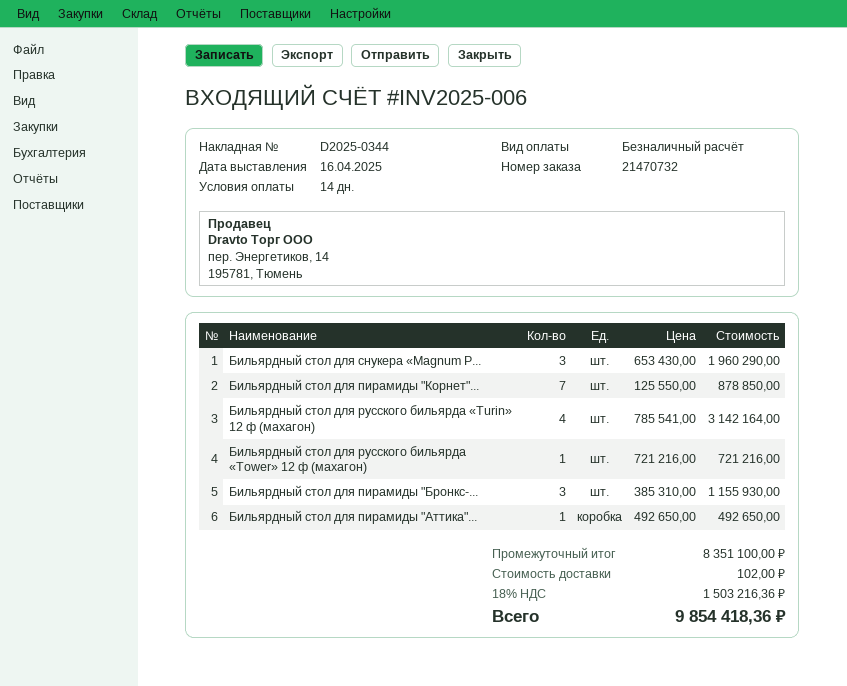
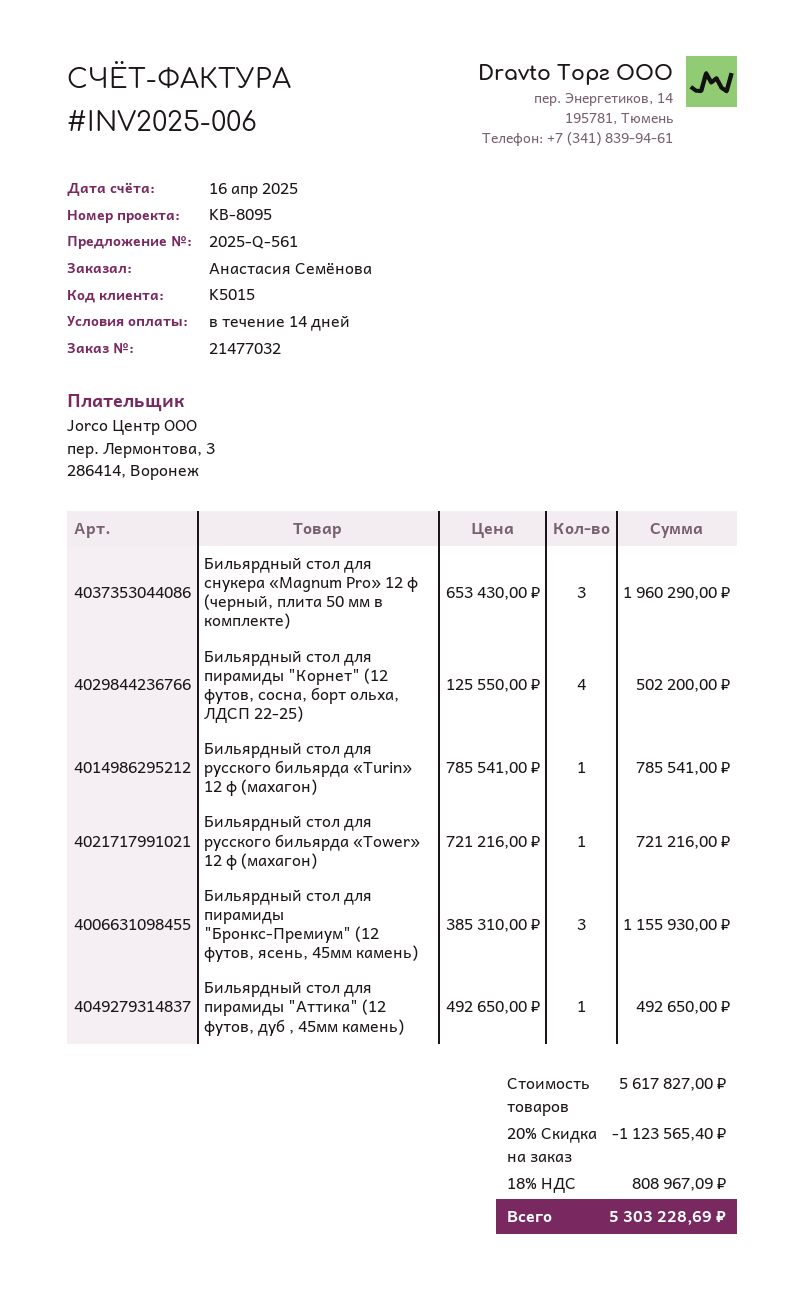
order number: 21470732 -> 21477032
Бильярдный стол для пирамиды "Корнет"...: 7 x 125550.00 = 878850.00 -> 4 x 125550.00 = 502200.00
Бильярдный стол для русского бильярда «Turin» 12 ф (махагон): 4 x 785541.00 = 3142164.00 -> 1 x 785541.00 = 785541.00
subtotal: 8351100.00 -> 5617827.00
discount: none -> 20% = 1123565.40
shipping: 102.00 -> none
tax: 18% = 1503216.36 -> 18% = 808967.09
total: 9854418.36 -> 5303228.69

